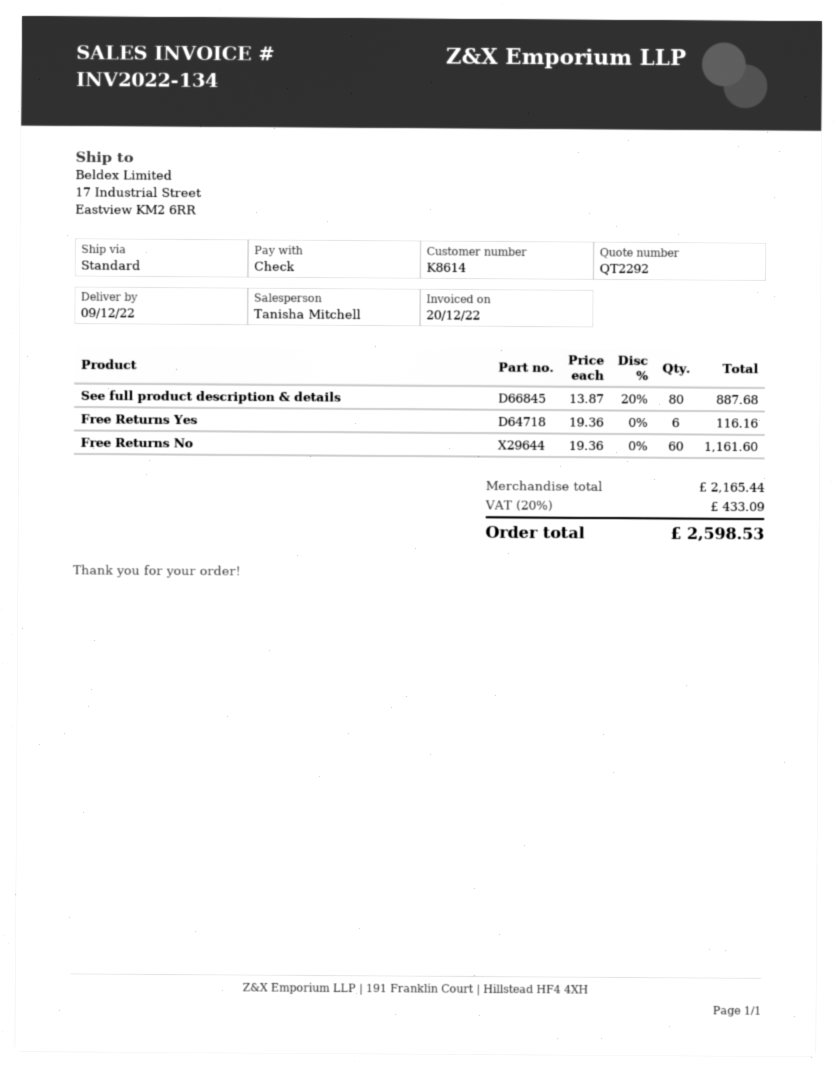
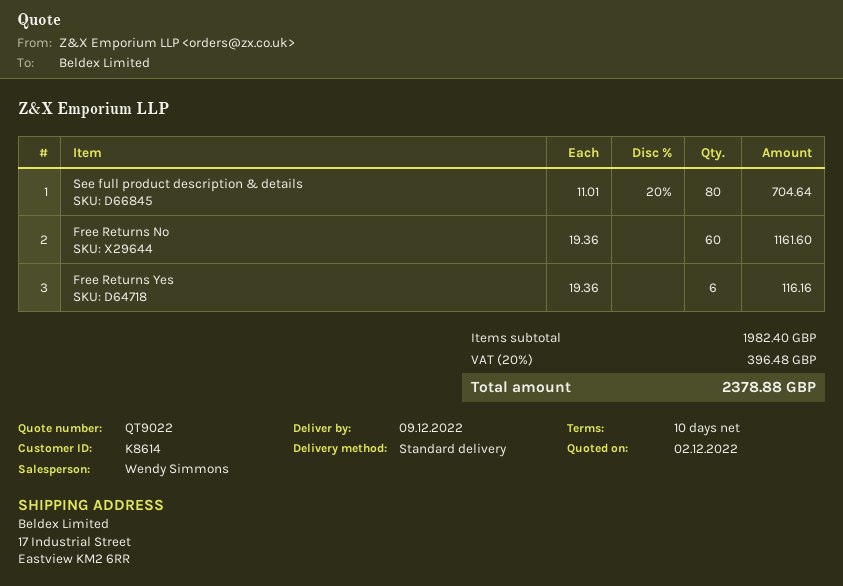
quote number: QT2292 -> QT9022
sales rep: Tanisha Mitchell -> Wendy Simmons
See full product description & details: 80 x 13.87 - 20% = 887.68 -> 80 x 11.01 - 20% = 704.64
subtotal: 2165.44 -> 1982.40
tax: 20% = 433.09 -> 20% = 396.48
total: 2598.53 -> 2378.88

